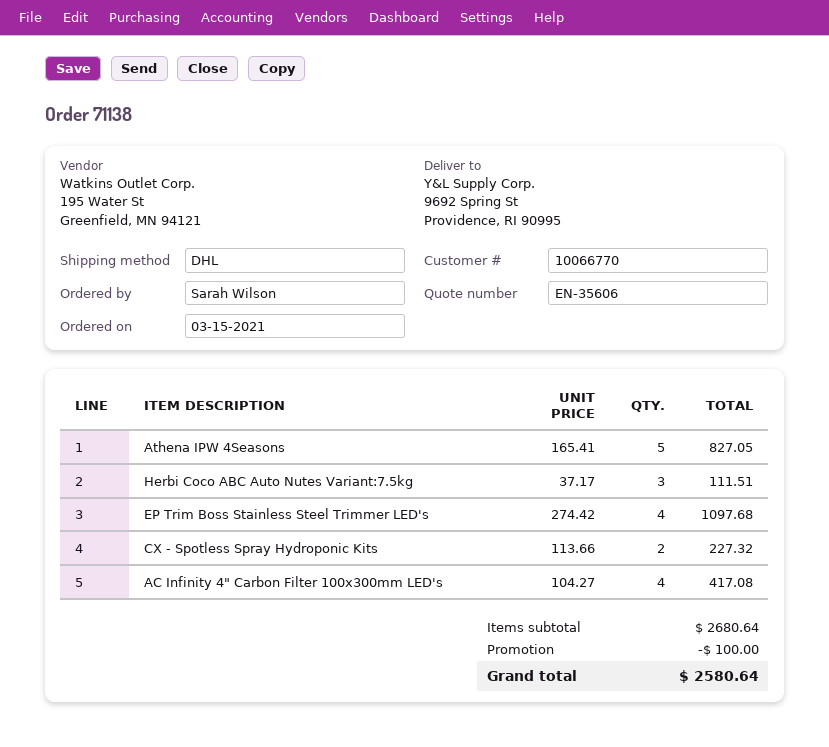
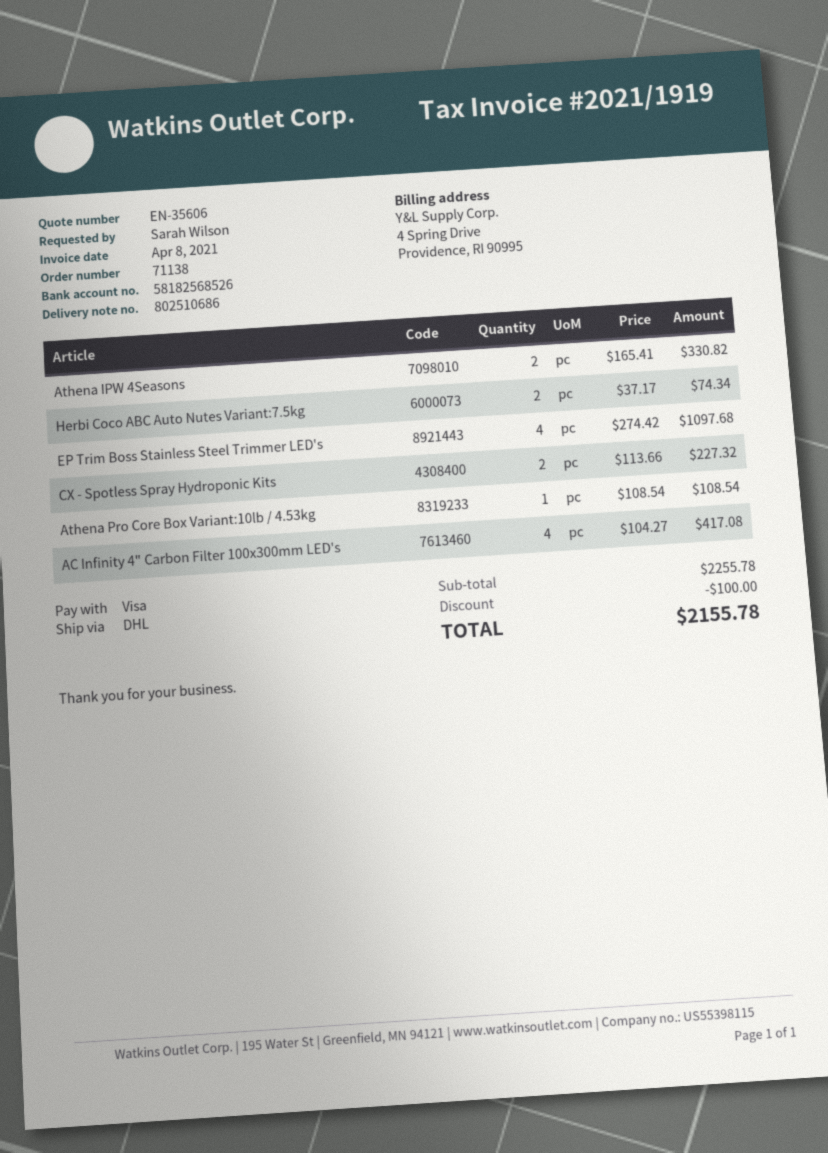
Athena IPW 4Seasons: 5 x 165.41 = 827.05 -> 2 x 165.41 = 330.82
Herbi Coco ABC Auto Nutes Variant:7.5kg: 3 x 37.17 = 111.51 -> 2 x 37.17 = 74.34
Athena Pro Core Box Variant:10lb / 4.53kg: none -> 1 x 108.54 = 108.54
subtotal: 2680.64 -> 2255.78
total: 2580.64 -> 2155.78

